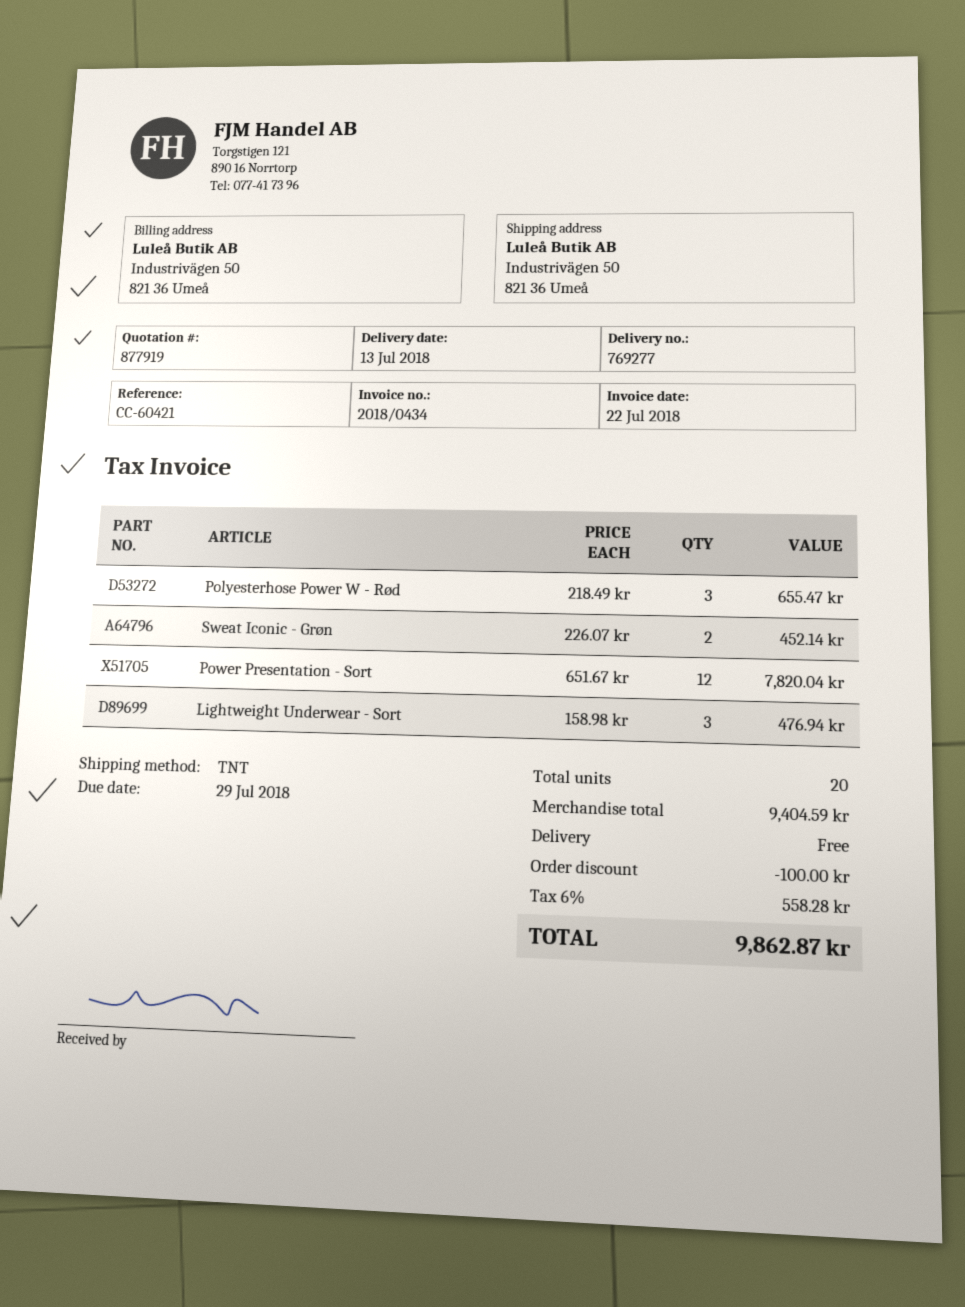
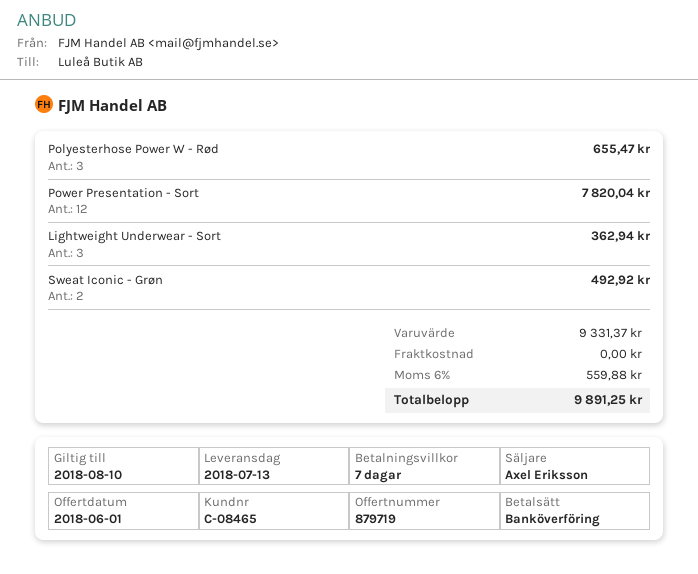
quote number: 877919 -> 879719
Sweat Iconic - Grøn: 2 for 452.14 -> 2 for 492.92
Lightweight Underwear - Sort: 3 for 476.94 -> 3 for 362.94
subtotal: 9404.59 -> 9331.37
discount: 100.00 -> none
tax: 6% = 558.28 -> 6% = 559.88
total: 9862.87 -> 9891.25

